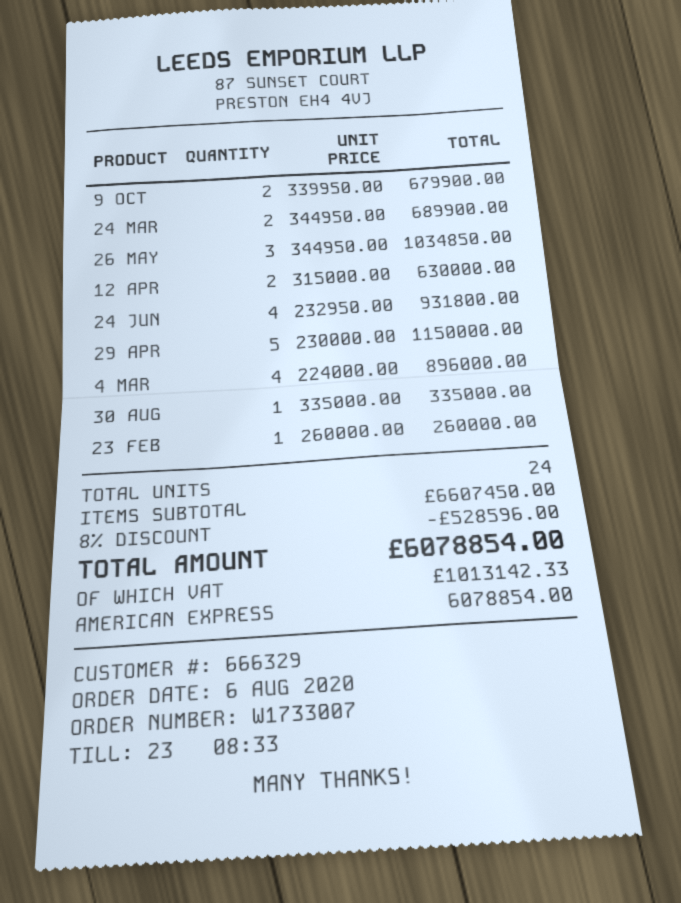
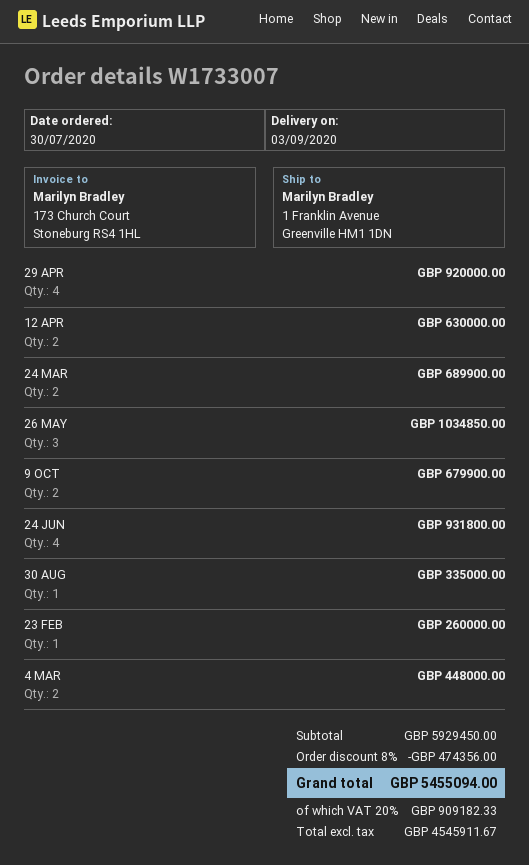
order date: 2020-08-06 -> 2020-07-30
29 APR: 5 for 1150000.00 -> 4 for 920000.00
4 MAR: 4 for 896000.00 -> 2 for 448000.00
subtotal: 6607450.00 -> 5929450.00
discount: 8% = 528596.00 -> 8% = 474356.00
tax: 1013142.33 -> 909182.33
total: 6078854.00 -> 5455094.00

